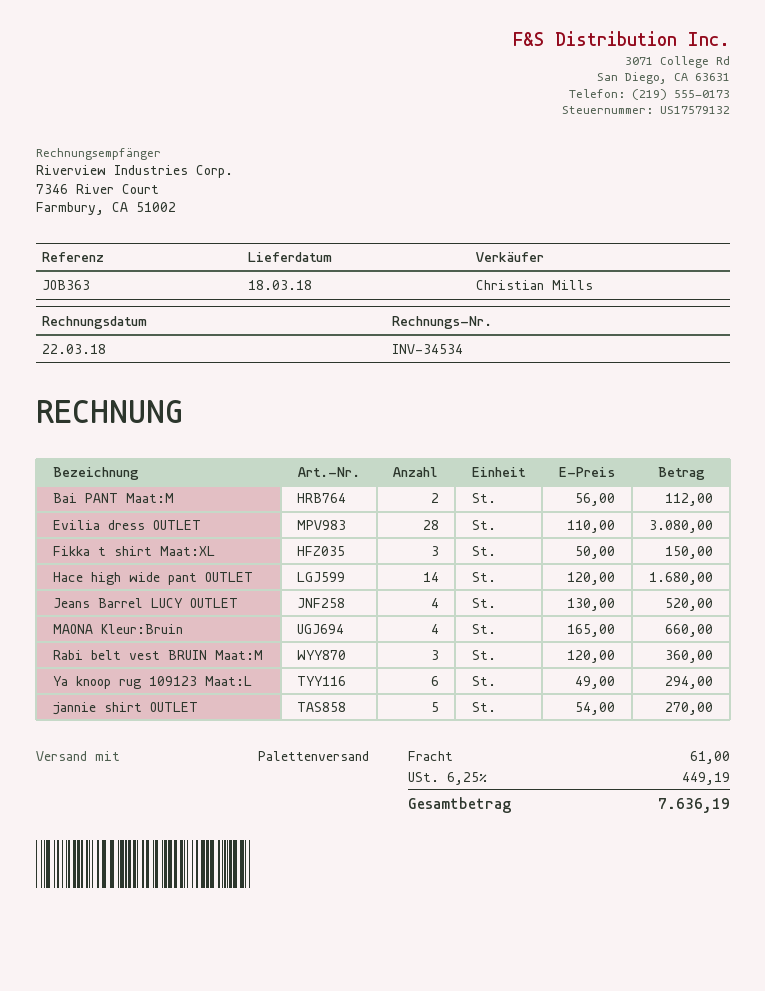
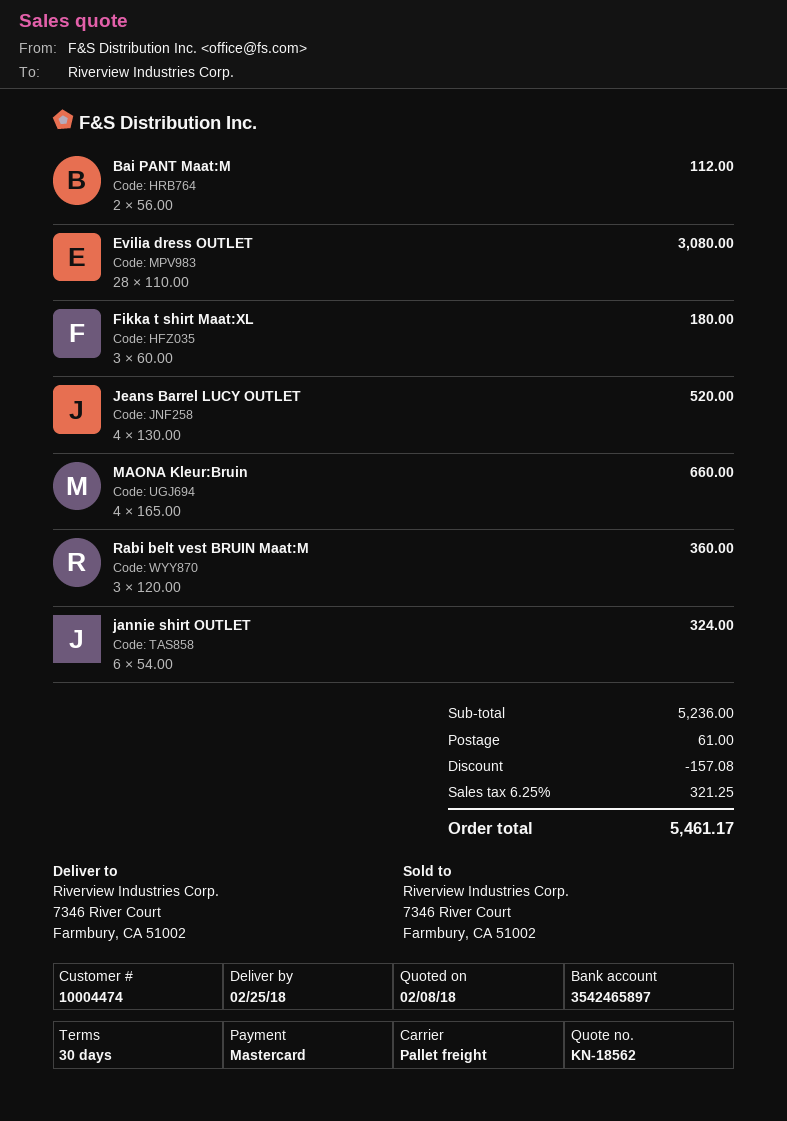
delivery date: 2018-03-18 -> 2018-02-25
Fikka t shirt Maat:XL: 3 x 50.00 = 150.00 -> 3 x 60.00 = 180.00
Hace high wide pant OUTLET: 14 x 120.00 = 1680.00 -> none
Ya knoop rug 109123 Maat:L: 6 x 49.00 = 294.00 -> none
jannie shirt OUTLET: 5 x 54.00 = 270.00 -> 6 x 54.00 = 324.00
discount: none -> 157.08
tax: 6.25% = 449.19 -> 6.25% = 321.25
total: 7636.19 -> 5461.17

